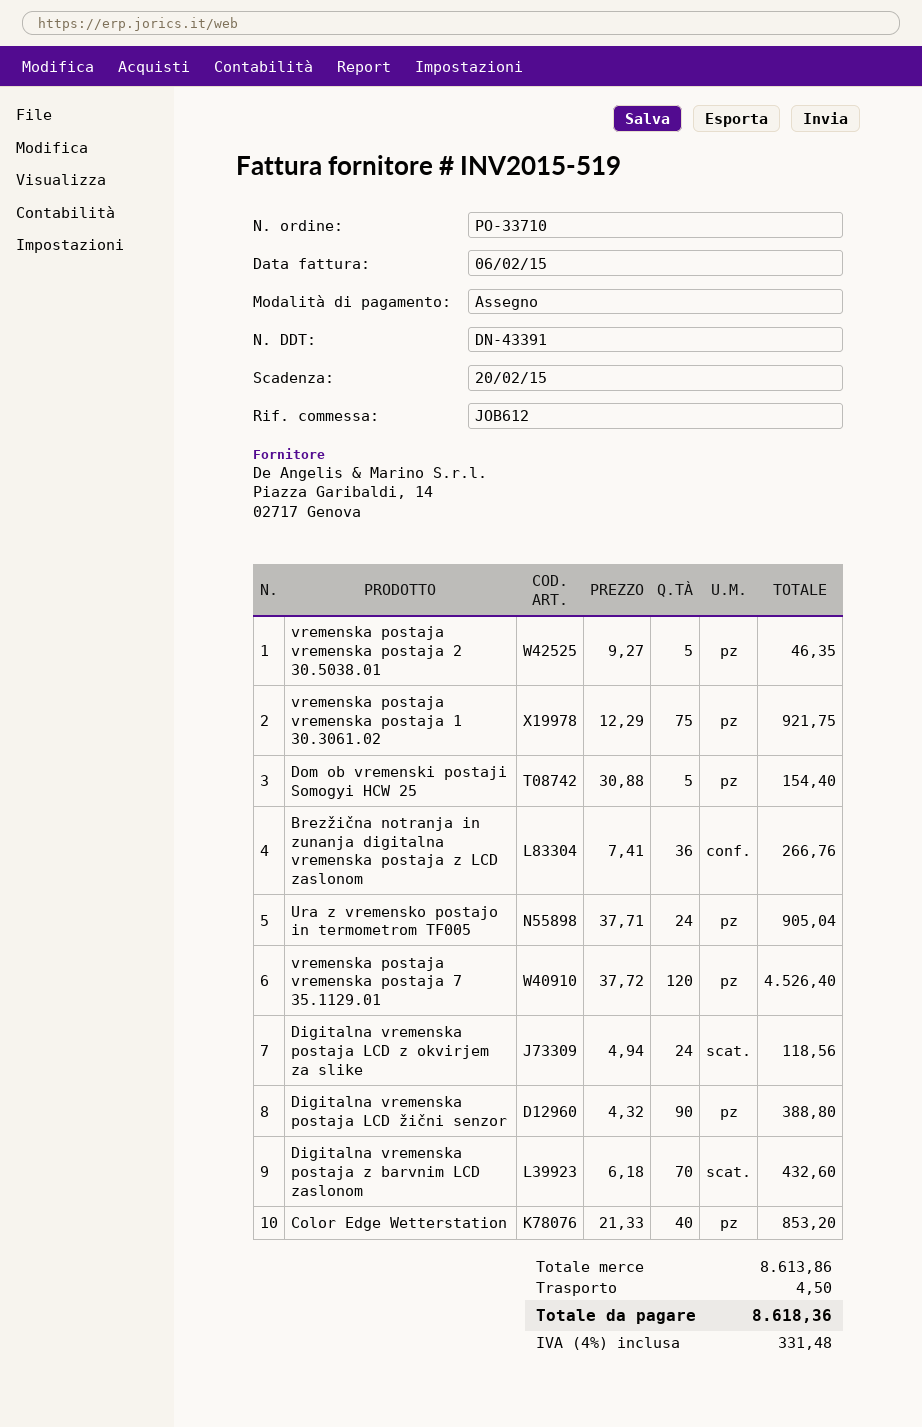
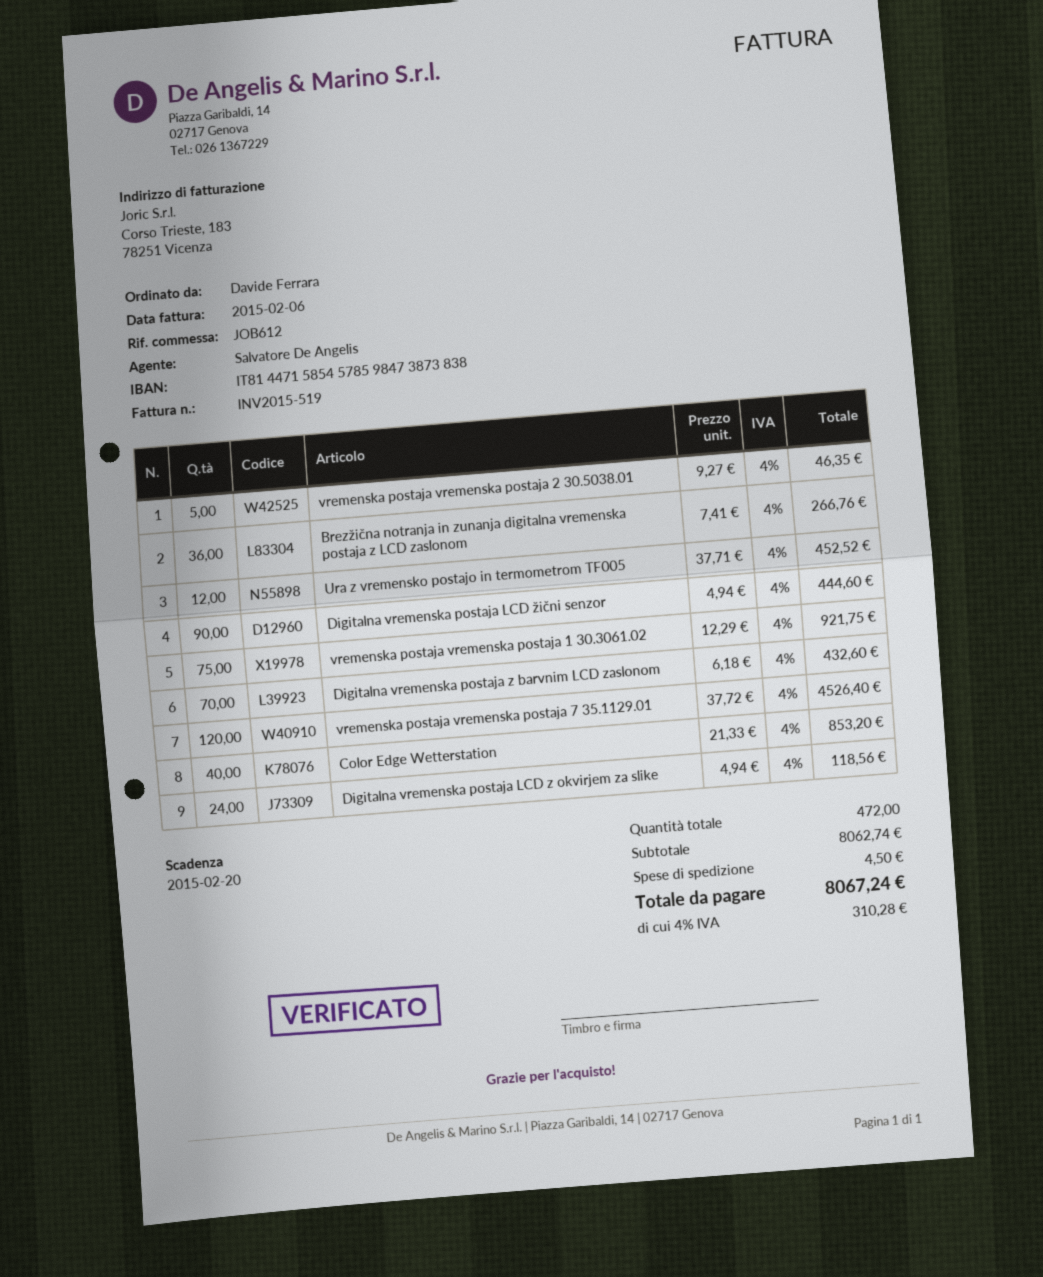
Dom ob vremenski postaji Somogyi HCW 25: 5 x 30.88 = 154.40 -> none
Ura z vremensko postajo in termometrom TF005: 24 x 37.71 = 905.04 -> 12 x 37.71 = 452.52
Digitalna vremenska postaja LCD žični senzor: 90 x 4.32 = 388.80 -> 90 x 4.94 = 444.60
subtotal: 8613.86 -> 8062.74
tax: 4% = 331.48 -> 4% = 310.28
total: 8618.36 -> 8067.24

